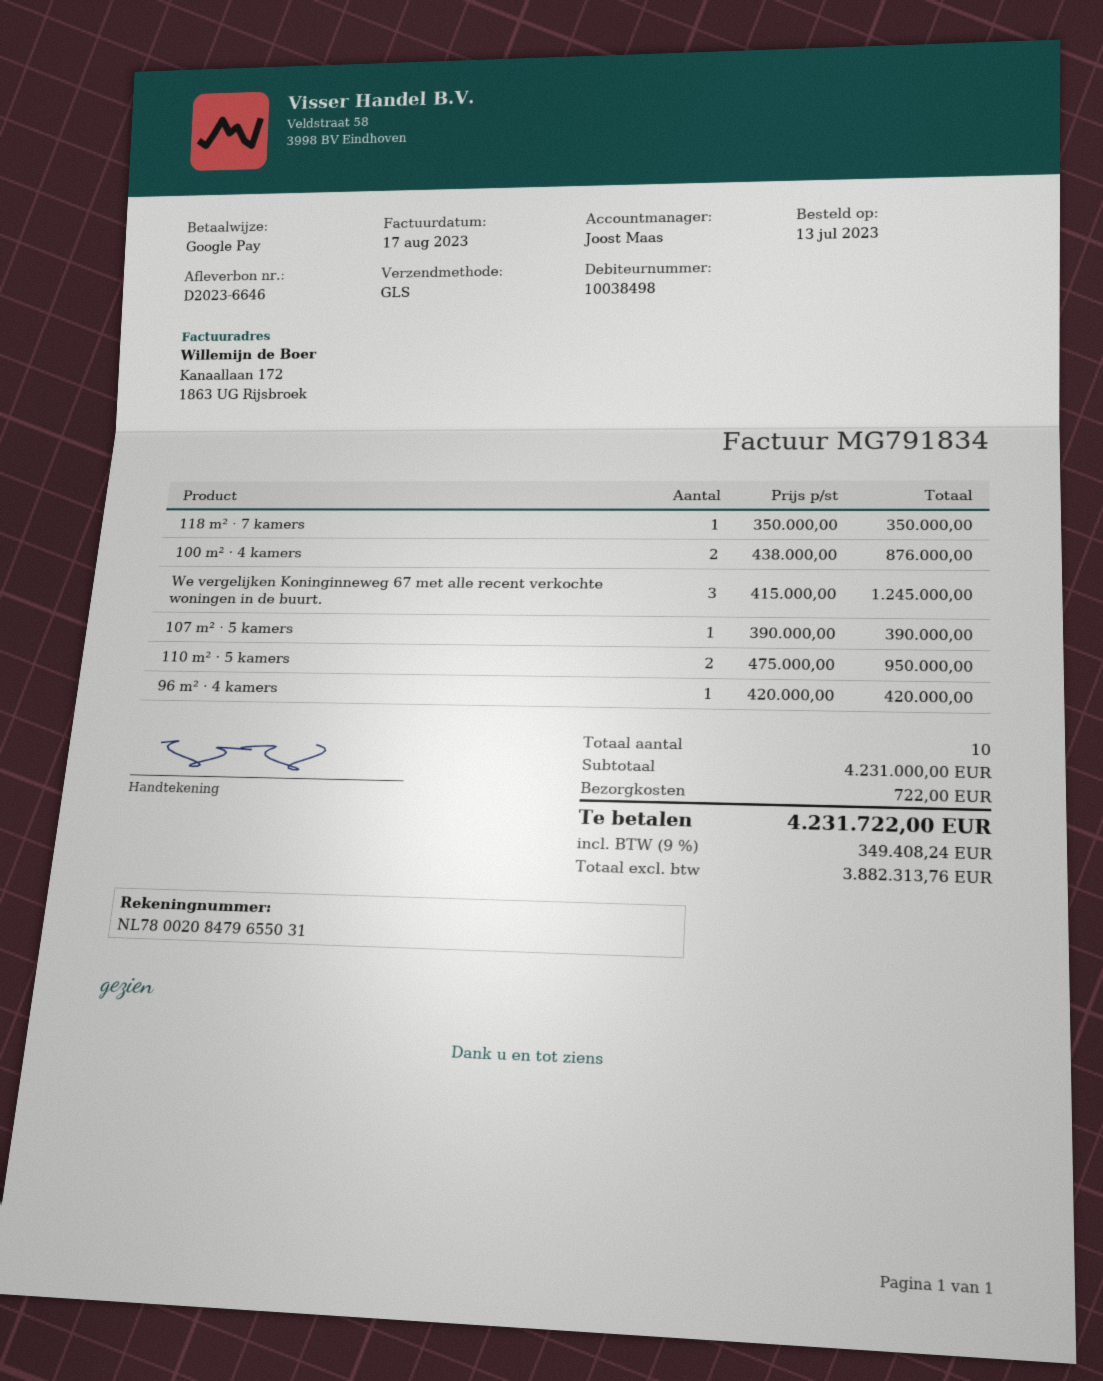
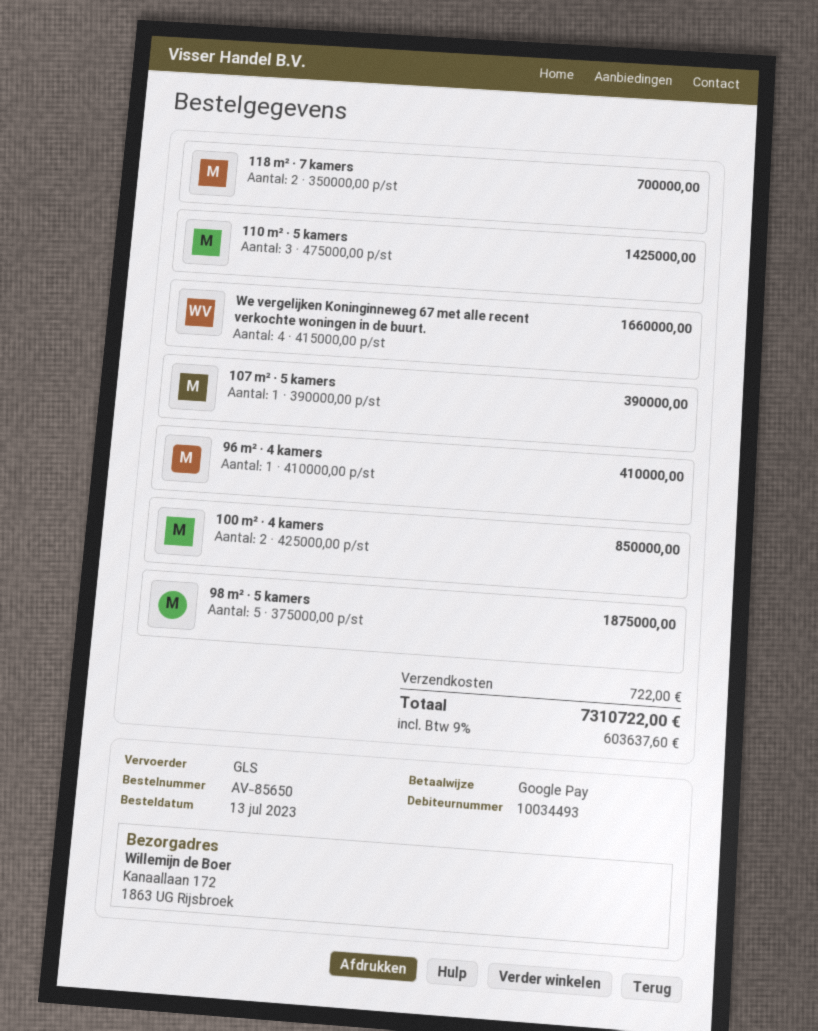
customer number: 10038498 -> 10034493
118 m² · 7 kamers: 1 x 350000.00 = 350000.00 -> 2 x 350000.00 = 700000.00
100 m² · 4 kamers: 2 x 438000.00 = 876000.00 -> 2 x 425000.00 = 850000.00
We vergelijken Koninginneweg 67 met alle recent verkochte woningen in de buurt.: 3 x 415000.00 = 1245000.00 -> 4 x 415000.00 = 1660000.00
110 m² · 5 kamers: 2 x 475000.00 = 950000.00 -> 3 x 475000.00 = 1425000.00
96 m² · 4 kamers: 1 x 420000.00 = 420000.00 -> 1 x 410000.00 = 410000.00
98 m² · 5 kamers: none -> 5 x 375000.00 = 1875000.00
tax: 9% = 349408.24 -> 9% = 603637.60
total: 4231722.00 -> 7310722.00

